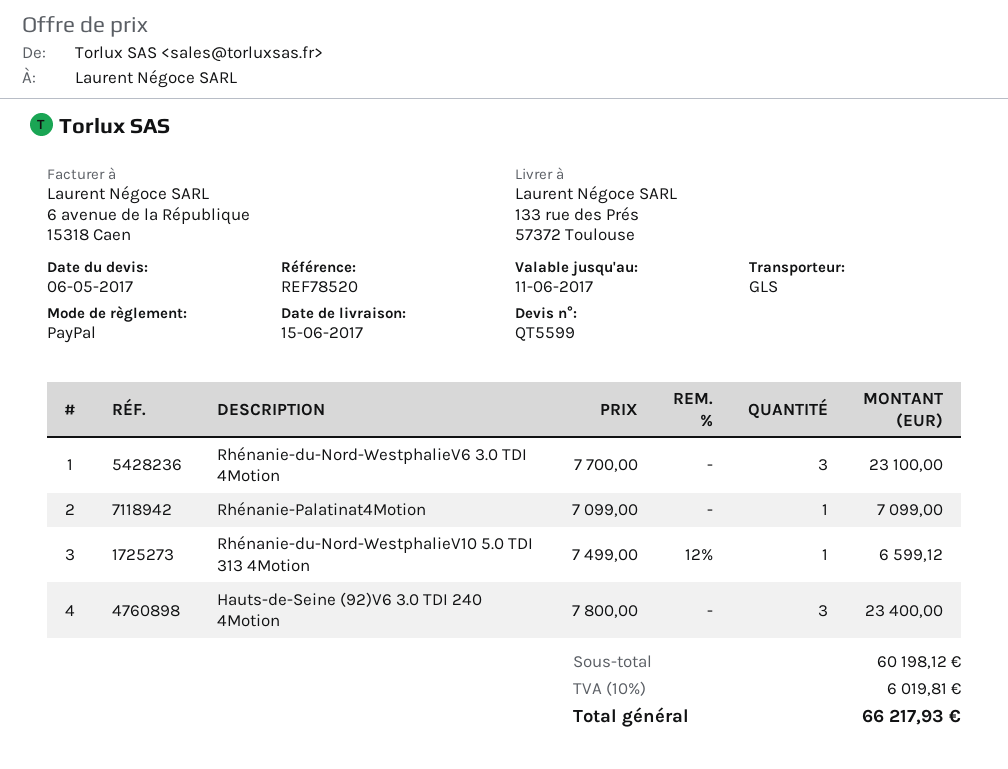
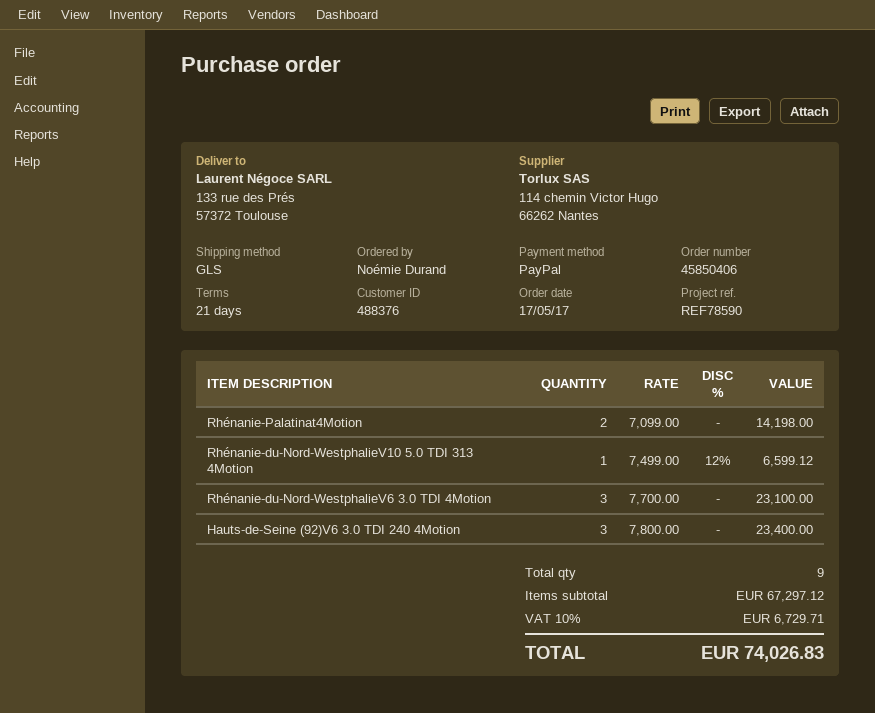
reference: REF78520 -> REF78590
Rhénanie-Palatinat4Motion: 1 x 7099.00 = 7099.00 -> 2 x 7099.00 = 14198.00
subtotal: 60198.12 -> 67297.12
tax: 10% = 6019.81 -> 10% = 6729.71
total: 66217.93 -> 74026.83

